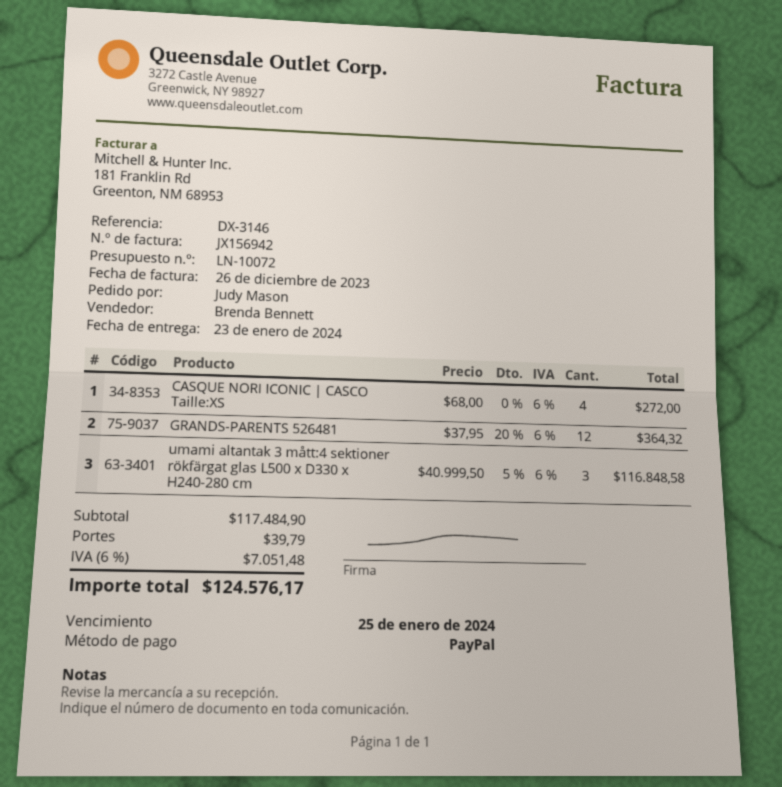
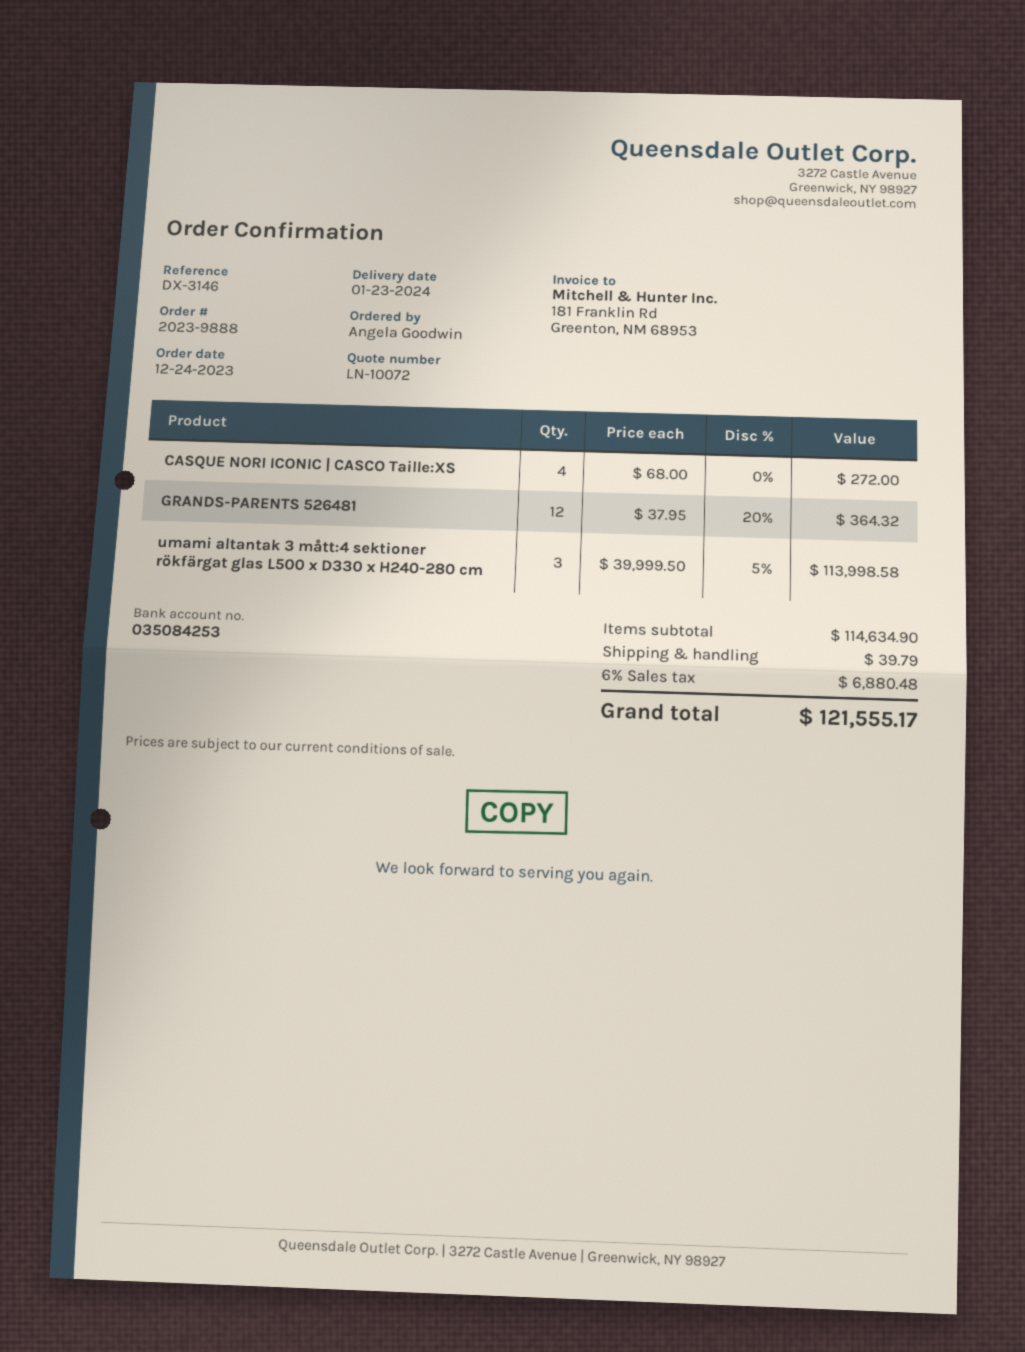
ordered by: Judy Mason -> Angela Goodwin
umami altantak 3 mått:4 sektioner rökfärgat glas L500 x D330 x H240-280 cm: 3 x 40999.50 - 5% = 116848.58 -> 3 x 39999.50 - 5% = 113998.58
subtotal: 117484.90 -> 114634.90
tax: 6% = 7051.48 -> 6% = 6880.48
total: 124576.17 -> 121555.17

